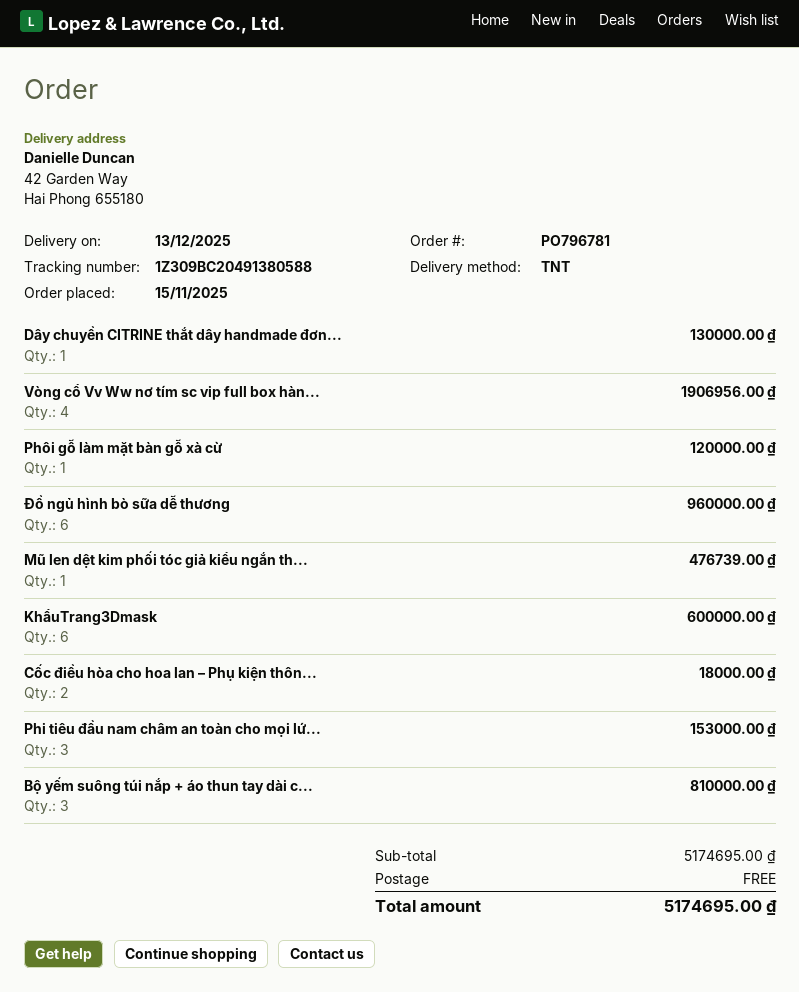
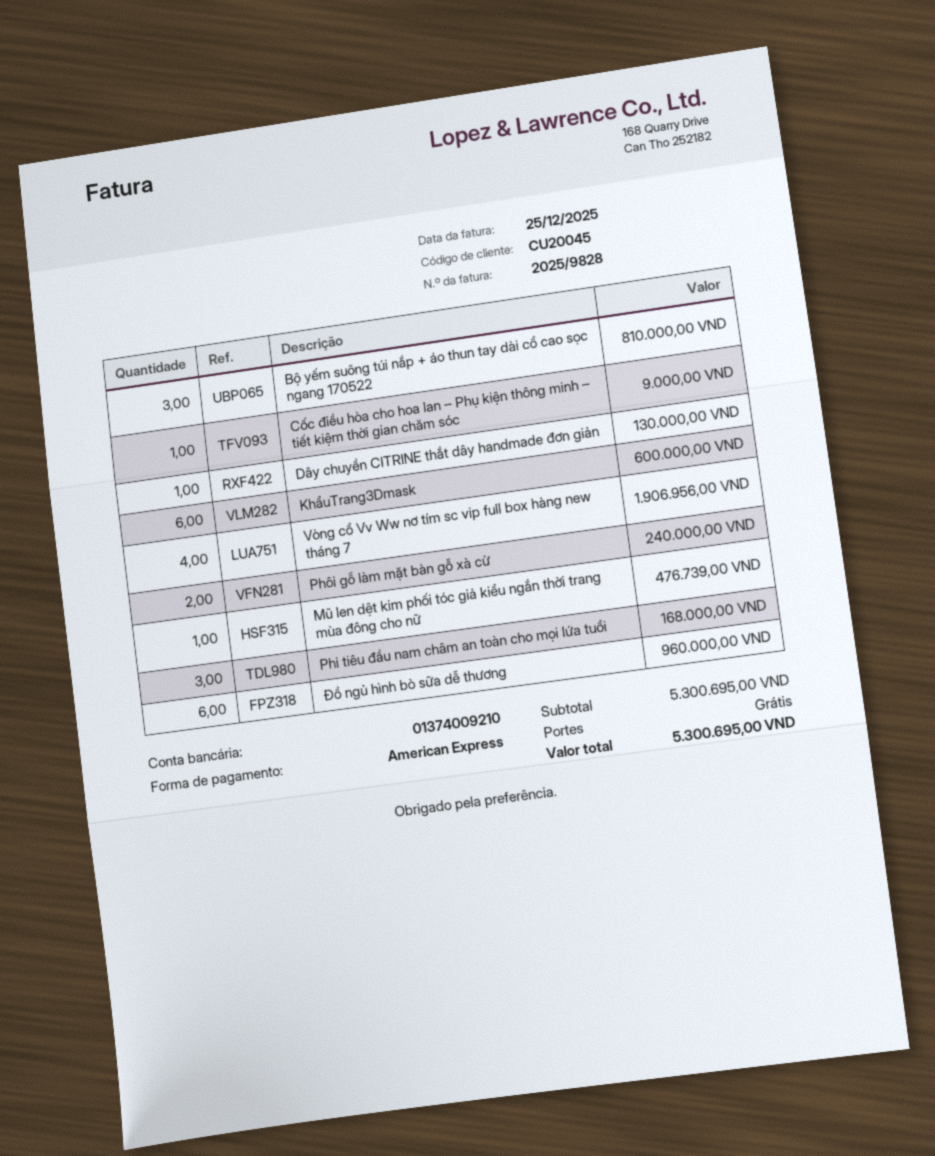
Phôi gỗ làm mặt bàn gỗ xà cừ: 1 for 120000.00 -> 2 for 240000.00
Cốc điều hòa cho hoa lan – Phụ kiện thôn...: 2 for 18000.00 -> 1 for 9000.00
Phi tiêu đầu nam châm an toàn cho mọi lứ...: 3 for 153000.00 -> 3 for 168000.00
subtotal: 5174695.00 -> 5300695.00
total: 5174695.00 -> 5300695.00

